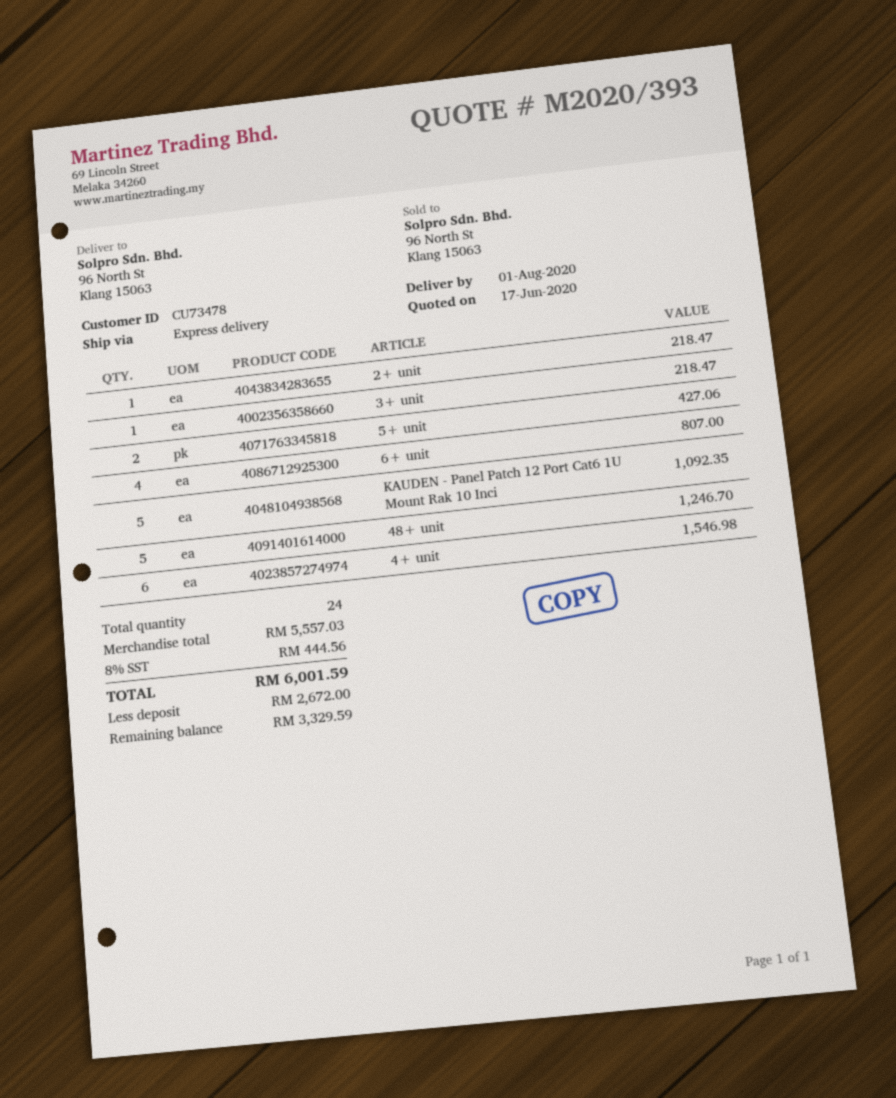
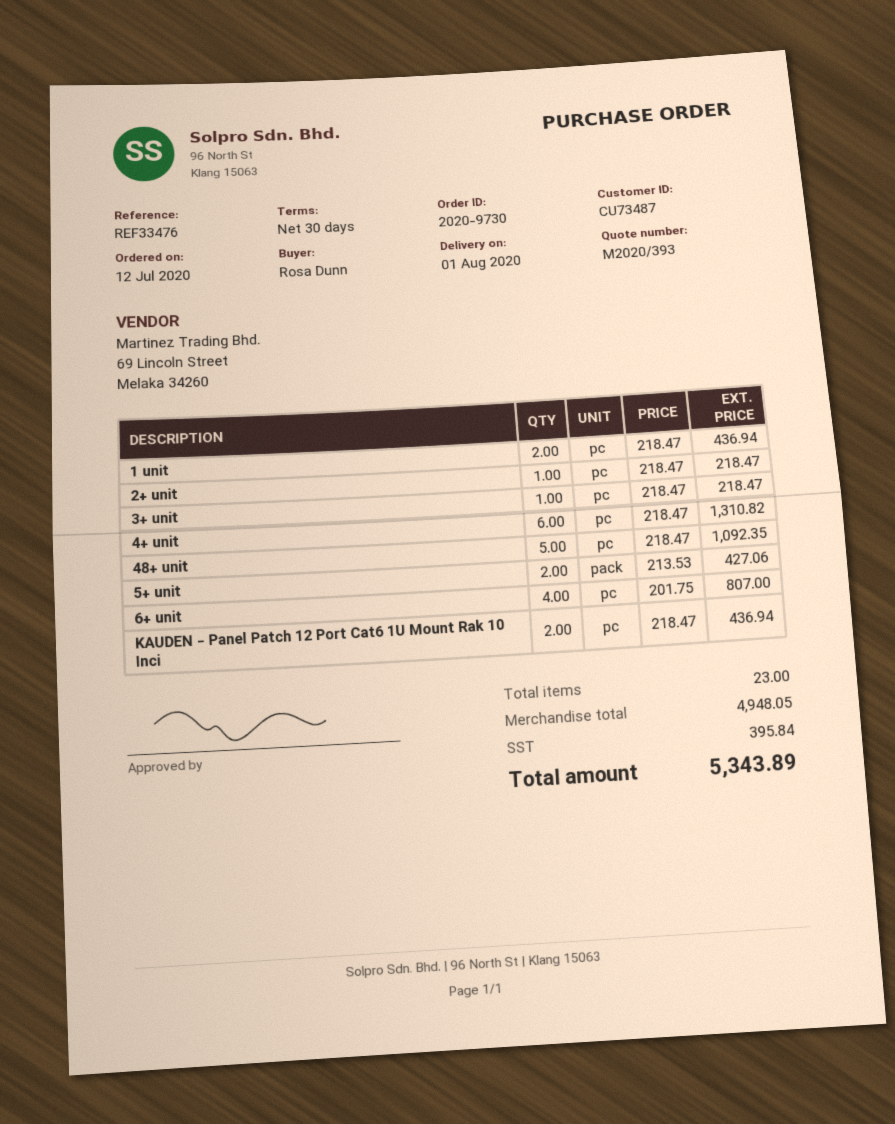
customer number: CU73478 -> CU73487
KAUDEN - Panel Patch 12 Port Cat6 1U Mount Rak 10 Inci: 5 for 1092.35 -> 2 for 436.94
48+ unit: 5 for 1246.70 -> 5 for 1092.35
4+ unit: 6 for 1546.98 -> 6 for 1310.82
1 unit: none -> 2 for 436.94
total quantity: 24 -> 23
subtotal: 5557.03 -> 4948.05
tax: 444.56 -> 395.84
total: 6001.59 -> 5343.89

